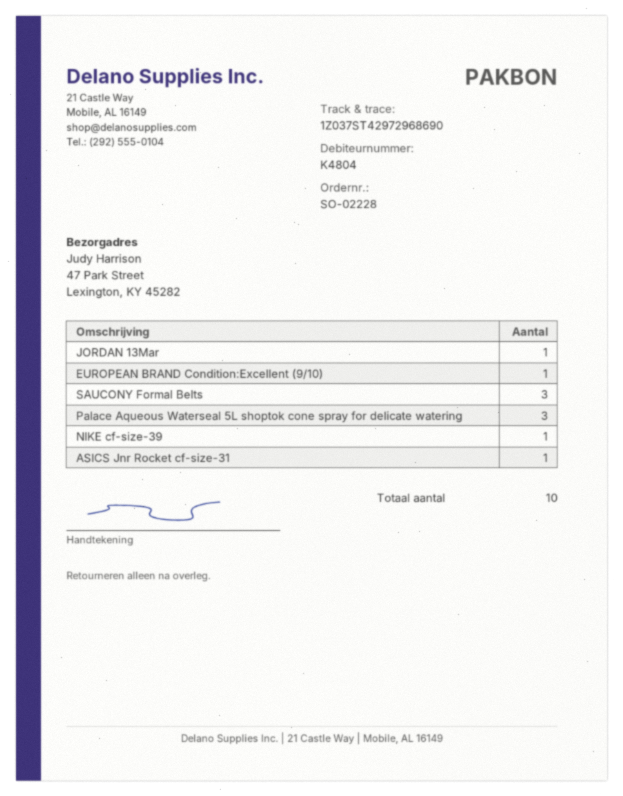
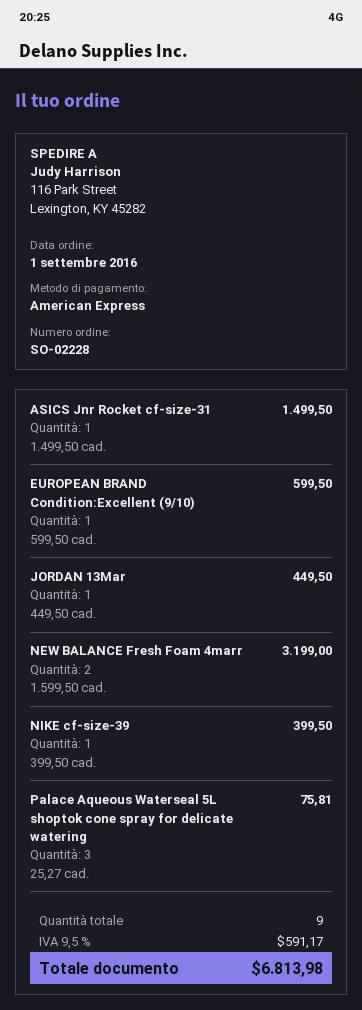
ship to: 47 Park Street, Lexington, KY 45282 -> 116 Park Street, Lexington, KY 45282
SAUCONY Formal Belts: 3 -> none
NEW BALANCE Fresh Foam 4marr: none -> 2
total quantity: 10 -> 9

